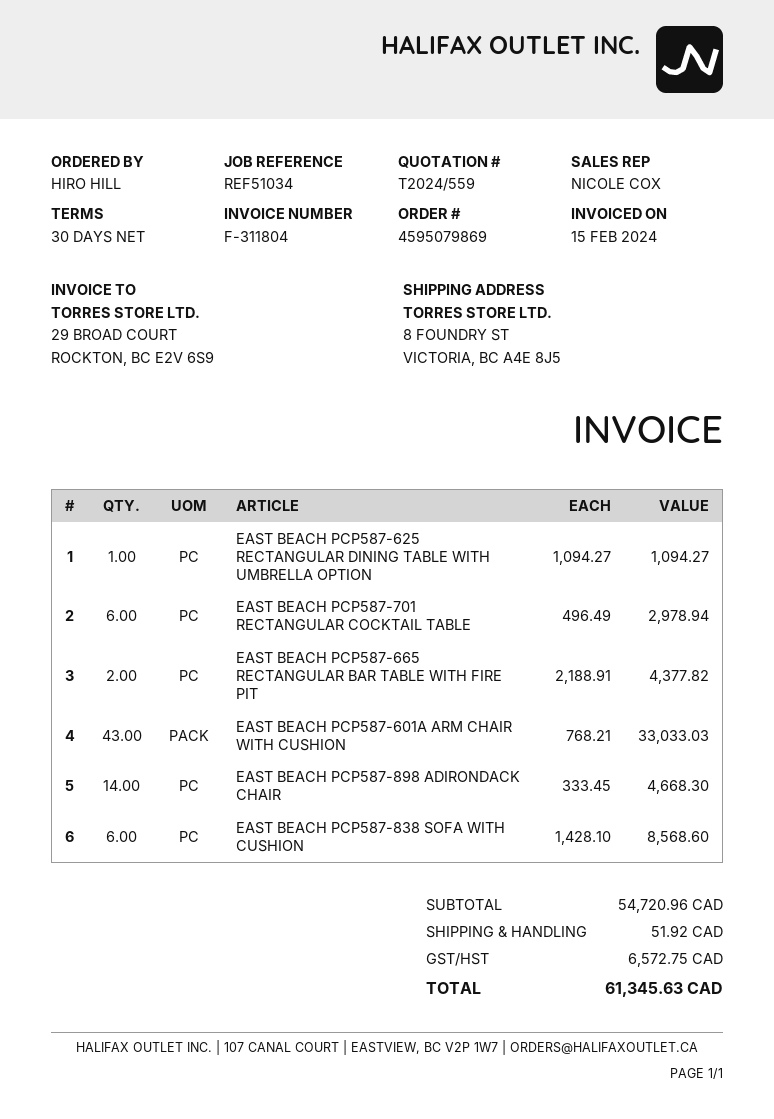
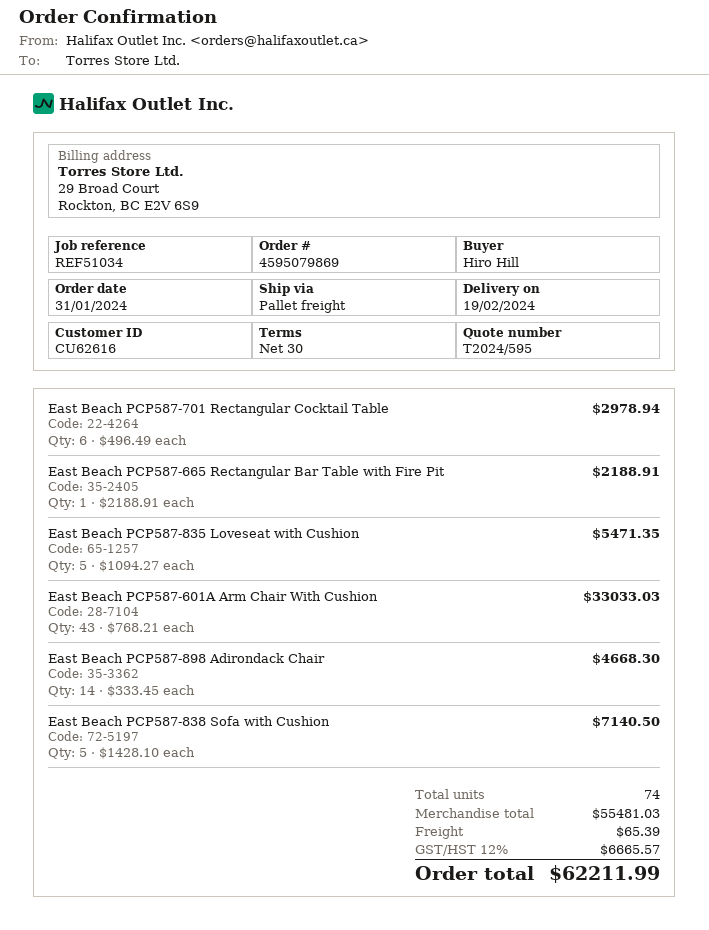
quote number: T2024/559 -> T2024/595
EAST BEACH PCP587-625 RECTANGULAR DINING TABLE WITH UMBRELLA OPTION: 1 x 1094.27 = 1094.27 -> none
EAST BEACH PCP587-665 RECTANGULAR BAR TABLE WITH FIRE PIT: 2 x 2188.91 = 4377.82 -> 1 x 2188.91 = 2188.91
EAST BEACH PCP587-838 SOFA WITH CUSHION: 6 x 1428.10 = 8568.60 -> 5 x 1428.10 = 7140.50
East Beach PCP587-835 Loveseat with Cushion: none -> 5 x 1094.27 = 5471.35
subtotal: 54720.96 -> 55481.03
shipping: 51.92 -> 65.39
tax: 6572.75 -> 6665.57
total: 61345.63 -> 62211.99

